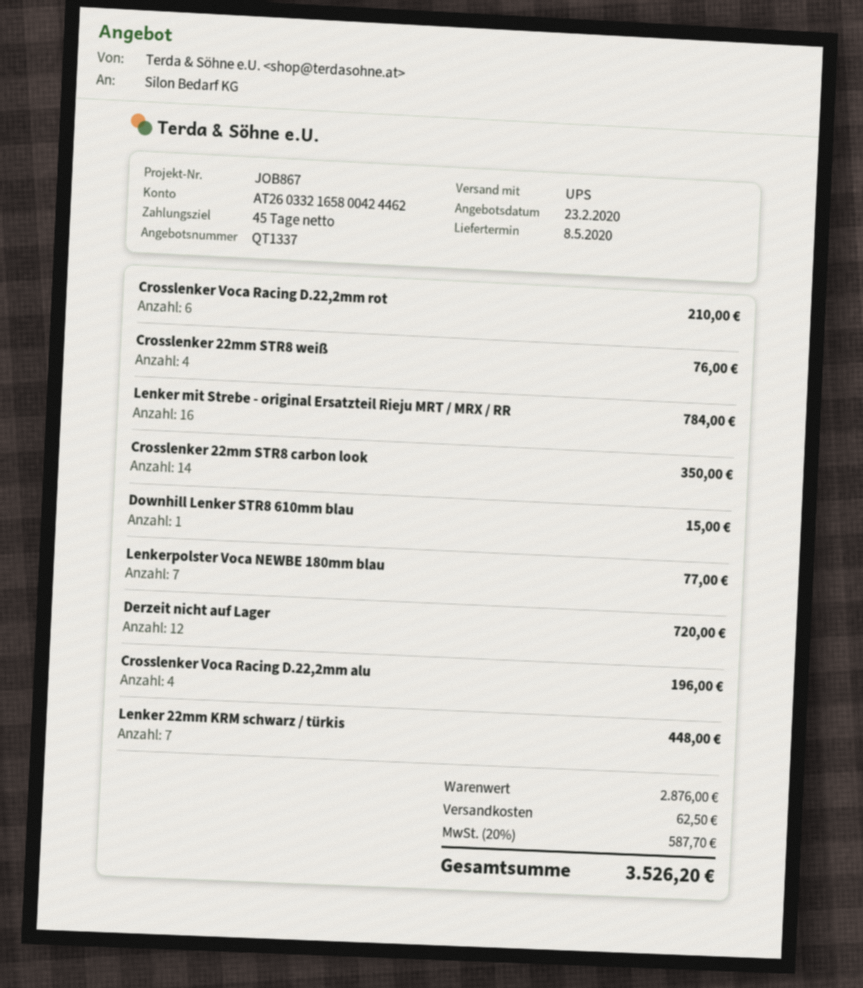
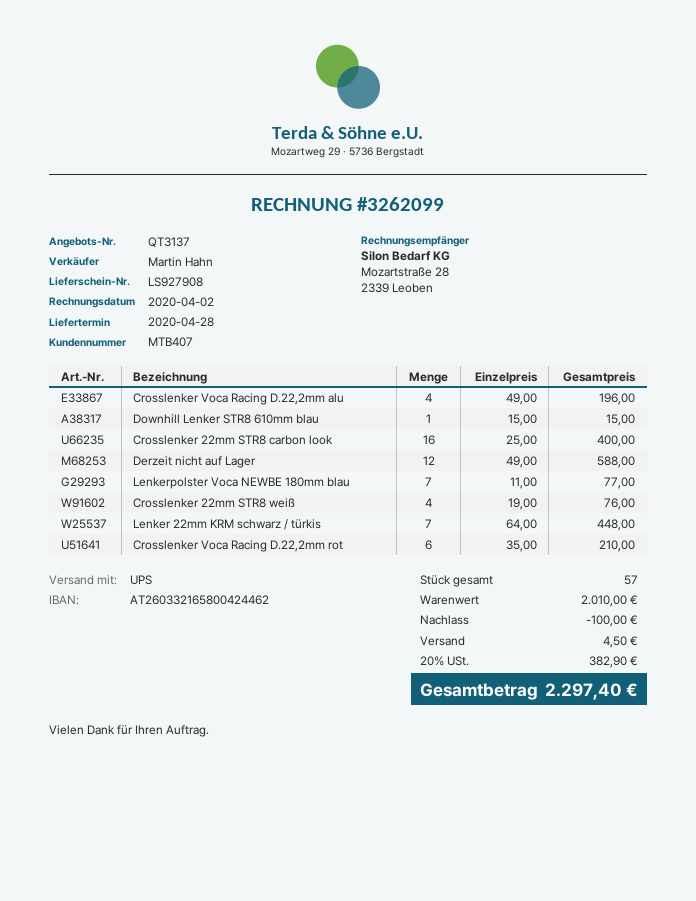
quote number: QT1337 -> QT3137
delivery date: 2020-05-08 -> 2020-04-28
Lenker mit Strebe - original Ersatzteil Rieju MRT / MRX / RR: 16 for 784.00 -> none
Crosslenker 22mm STR8 carbon look: 14 for 350.00 -> 16 for 400.00
Derzeit nicht auf Lager: 12 for 720.00 -> 12 for 588.00
subtotal: 2876.00 -> 2010.00
discount: none -> 100.00
shipping: 62.50 -> 4.50
tax: 20% = 587.70 -> 20% = 382.90
total: 3526.20 -> 2297.40

